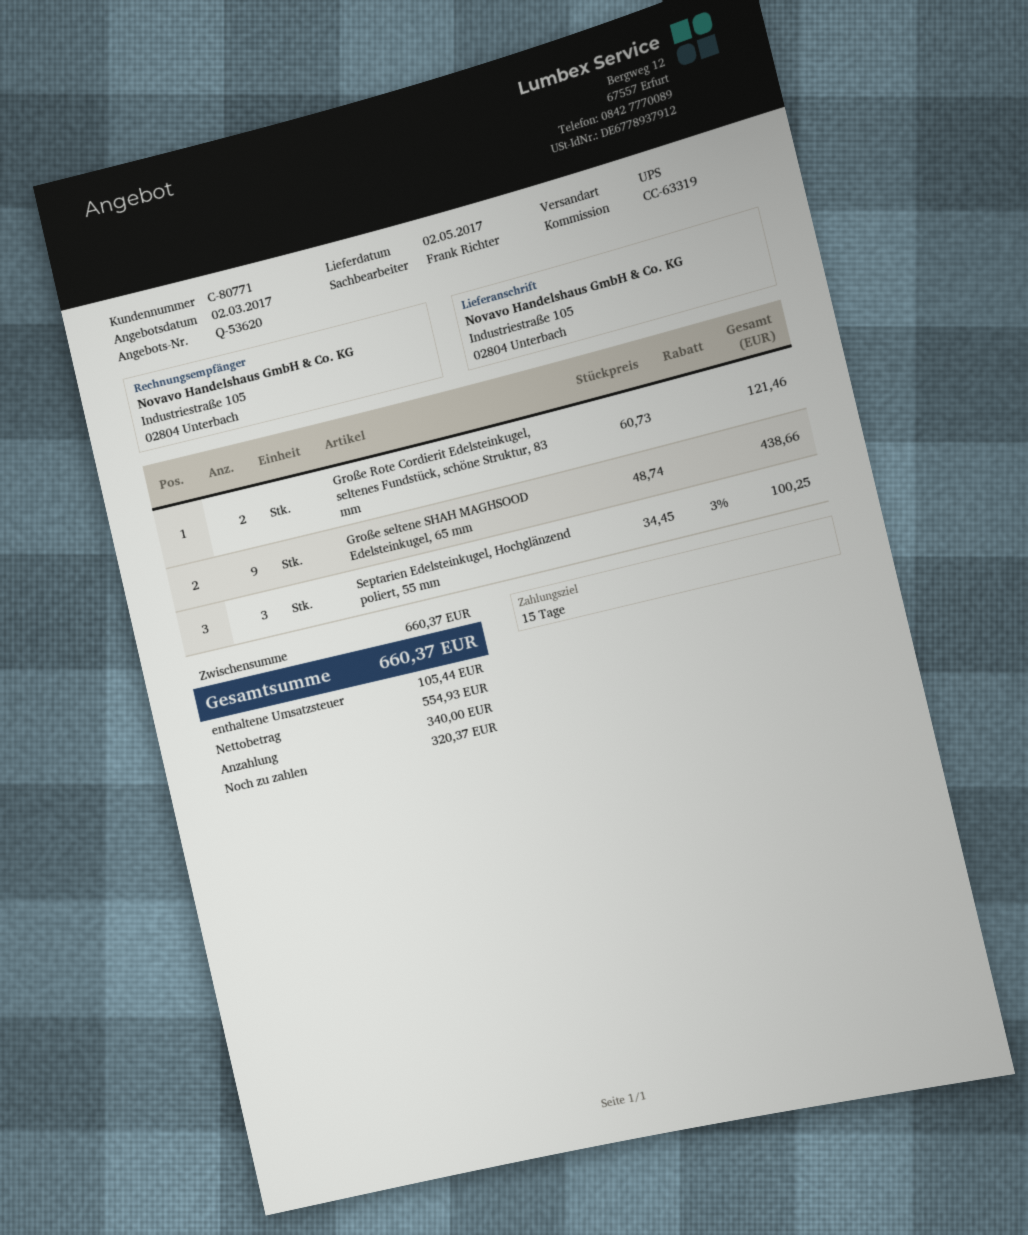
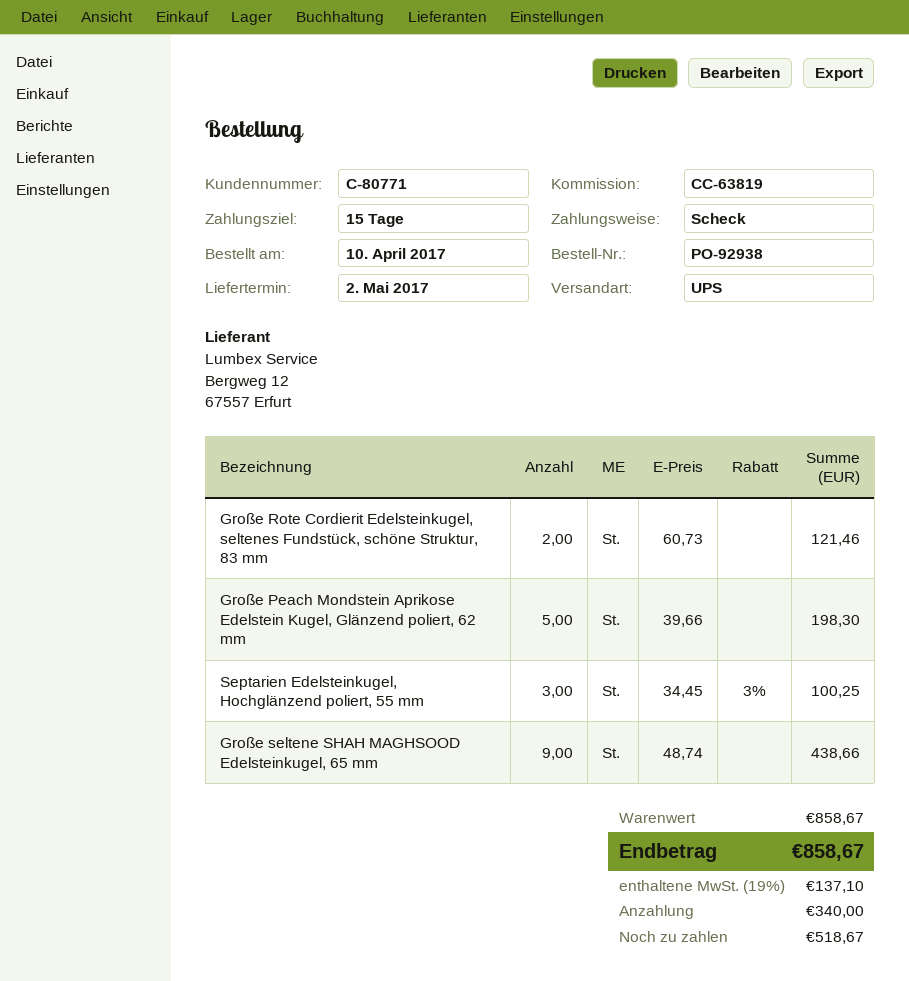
reference: CC-63319 -> CC-63819
Große Peach Mondstein Aprikose Edelstein Kugel, Glänzend poliert, 62 mm: none -> 5 x 39.66 = 198.30
subtotal: 660.37 -> 858.67
tax: 105.44 -> 137.10
total: 660.37 -> 858.67
balance: 320.37 -> 518.67

